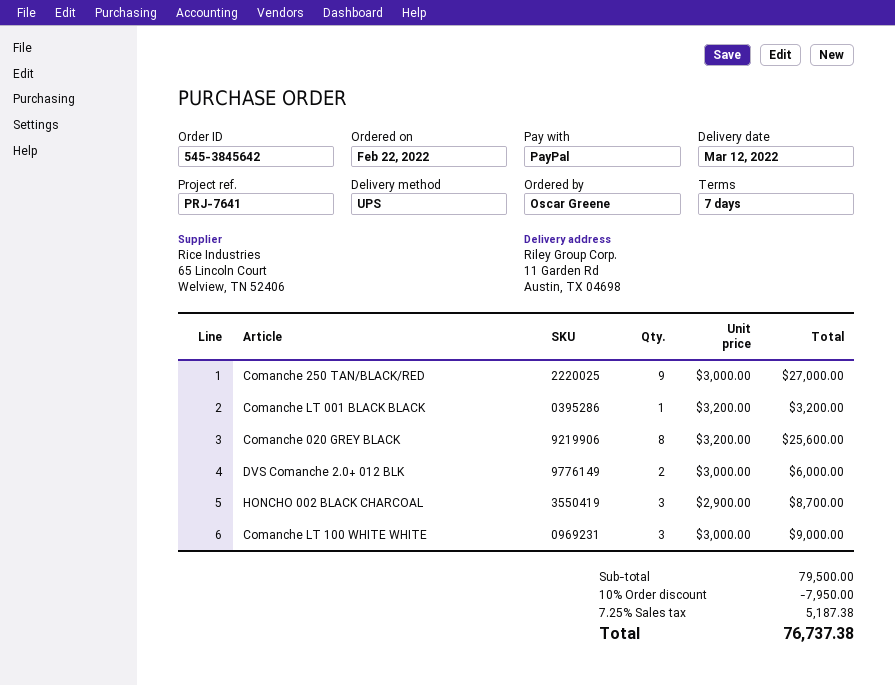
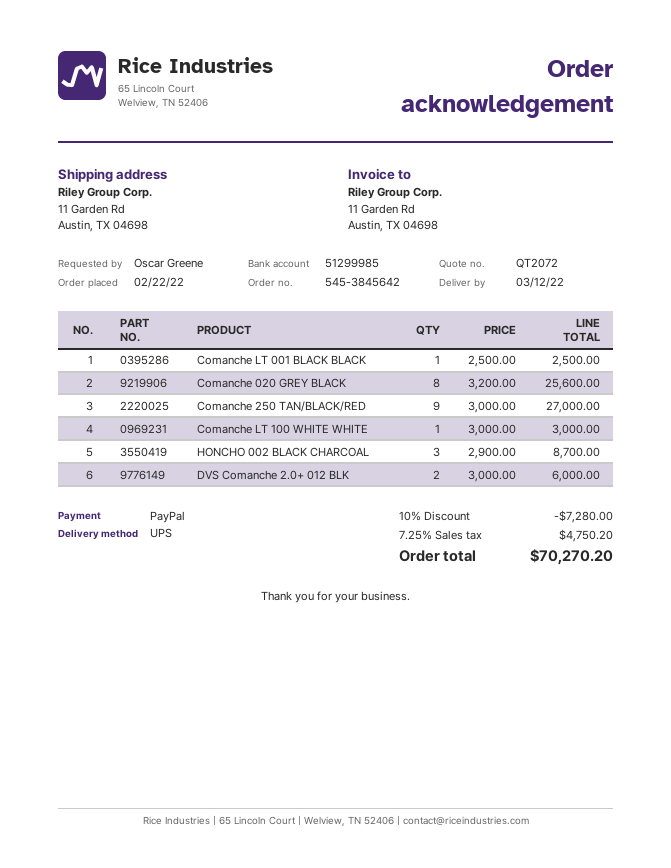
Comanche LT 001 BLACK BLACK: 1 x 3200.00 = 3200.00 -> 1 x 2500.00 = 2500.00
Comanche LT 100 WHITE WHITE: 3 x 3000.00 = 9000.00 -> 1 x 3000.00 = 3000.00
discount: 10% = 7950.00 -> 10% = 7280.00
tax: 7.25% = 5187.38 -> 7.25% = 4750.20
total: 76737.38 -> 70270.20

